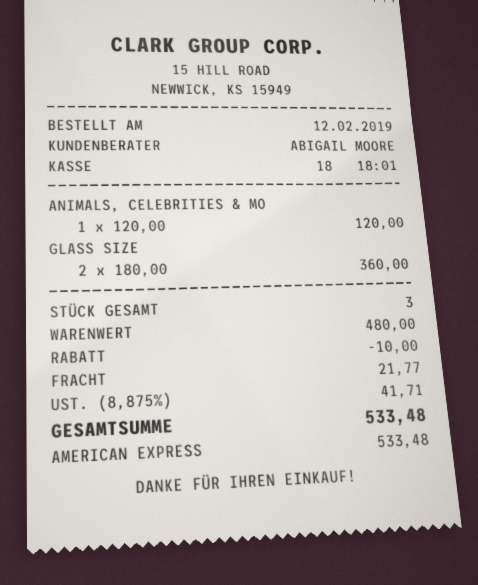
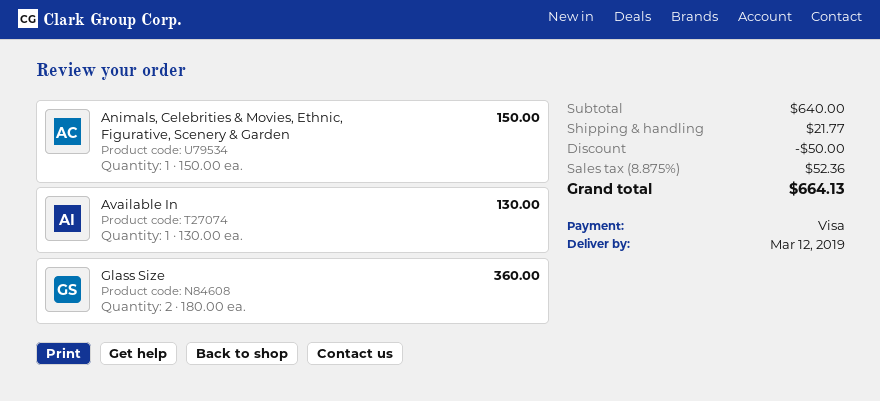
payment method: American Express -> Visa
ANIMALS, CELEBRITIES & MO: 1 x 120.00 = 120.00 -> 1 x 150.00 = 150.00
Available In: none -> 1 x 130.00 = 130.00
subtotal: 480.00 -> 640.00
discount: 10.00 -> 50.00
tax: 8.875% = 41.71 -> 8.875% = 52.36
total: 533.48 -> 664.13

